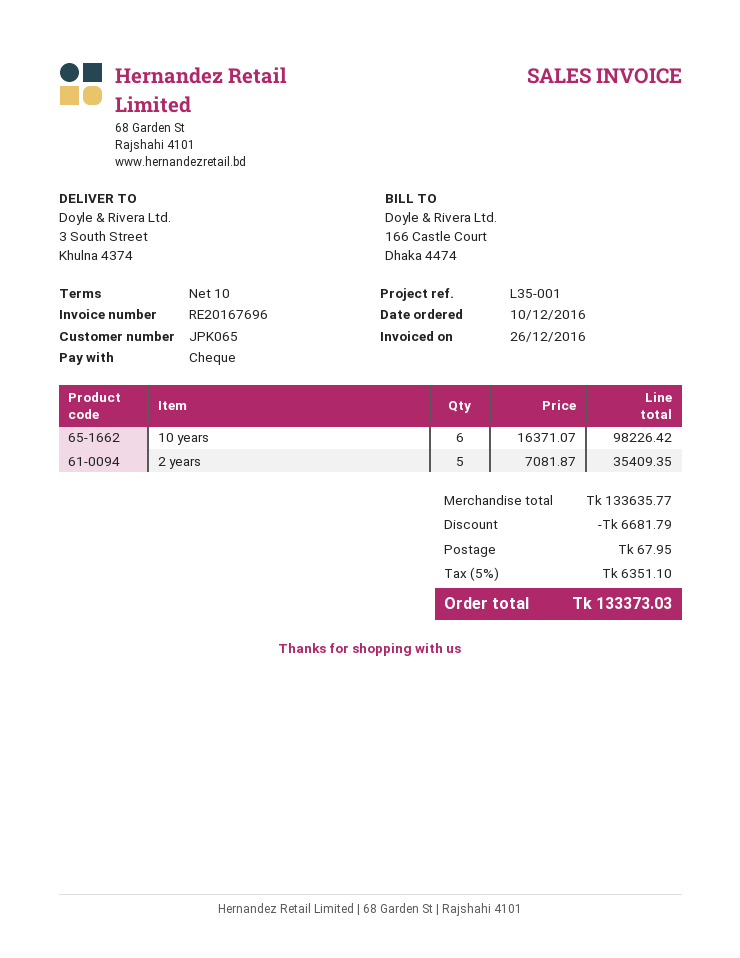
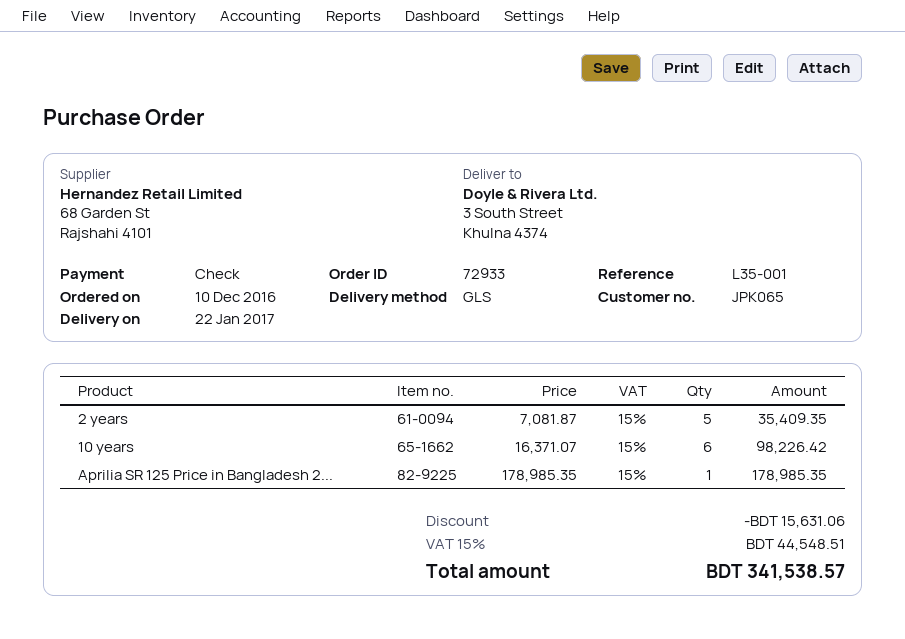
Aprilia SR 125 Price in Bangladesh 2...: none -> 1 x 178985.35 = 178985.35
discount: 6681.79 -> 15631.06
shipping: 67.95 -> none
tax: 5% = 6351.10 -> 15% = 44548.51
total: 133373.03 -> 341538.57

